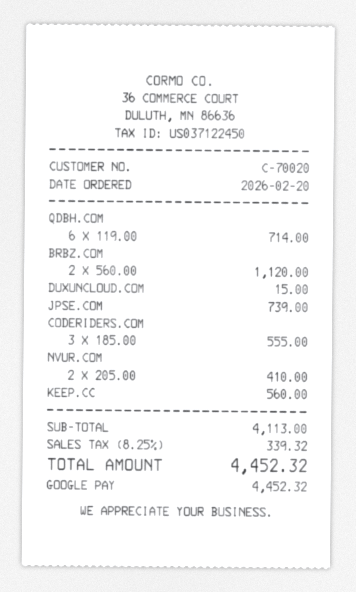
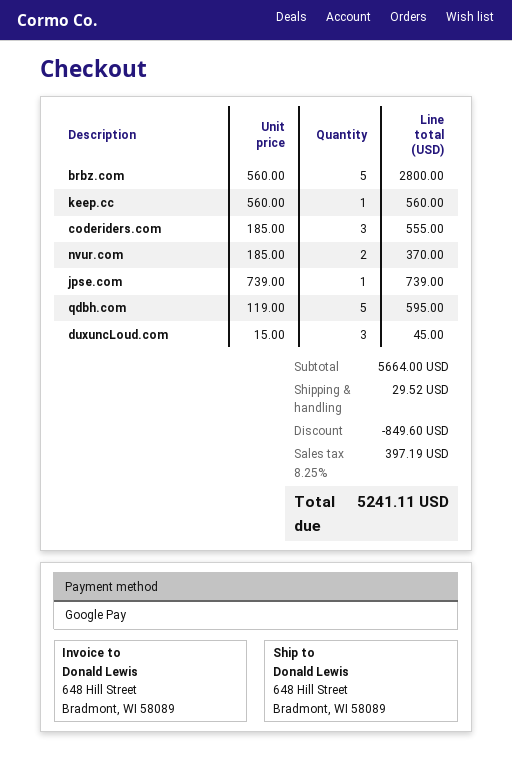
QDBH.COM: 6 x 119.00 = 714.00 -> 5 x 119.00 = 595.00
BRBZ.COM: 2 x 560.00 = 1120.00 -> 5 x 560.00 = 2800.00
DUXUNCLOUD.COM: 1 x 15.00 = 15.00 -> 3 x 15.00 = 45.00
NVUR.COM: 2 x 205.00 = 410.00 -> 2 x 185.00 = 370.00
subtotal: 4113.00 -> 5664.00
discount: none -> 849.60
shipping: none -> 29.52
tax: 8.25% = 339.32 -> 8.25% = 397.19
total: 4452.32 -> 5241.11

